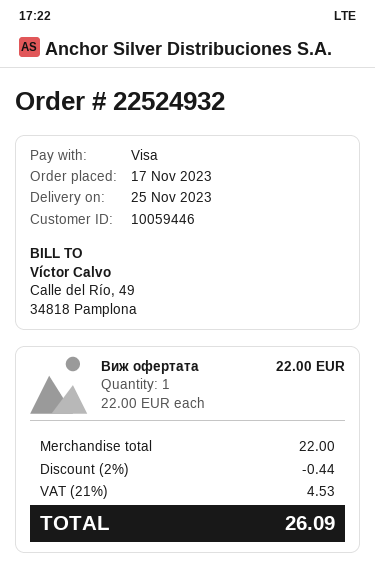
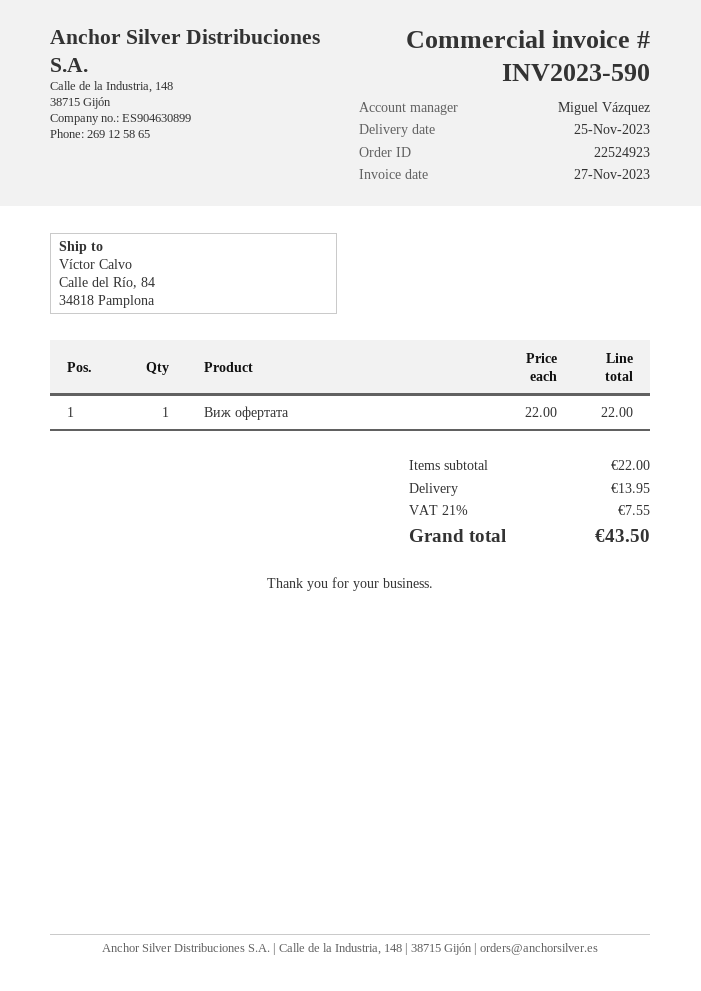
order number: 22524932 -> 22524923
discount: 2% = 0.44 -> none
shipping: none -> 13.95
tax: 21% = 4.53 -> 21% = 7.55
total: 26.09 -> 43.50

